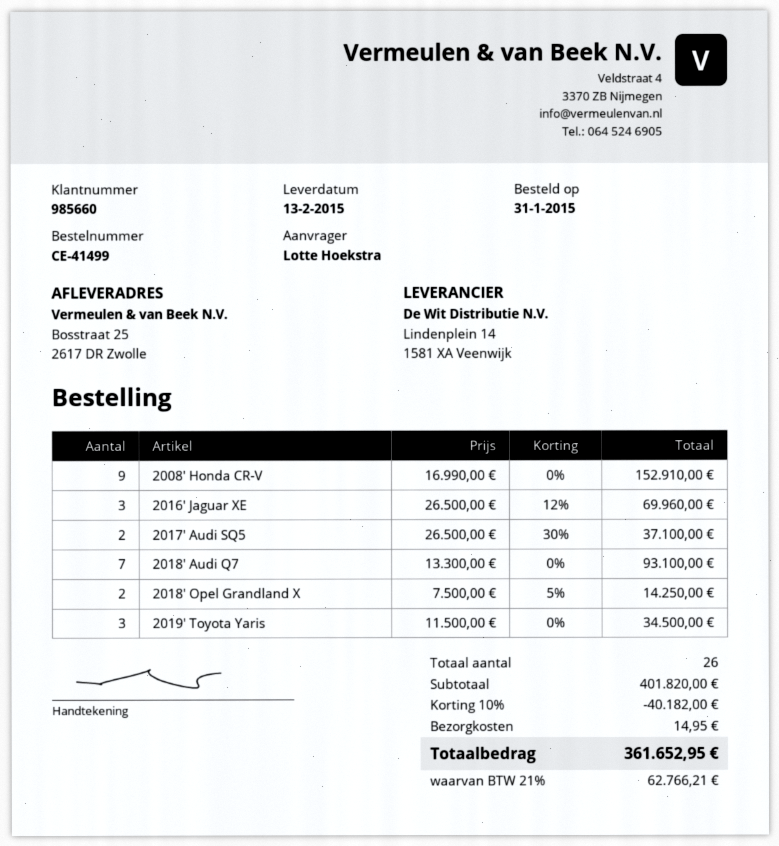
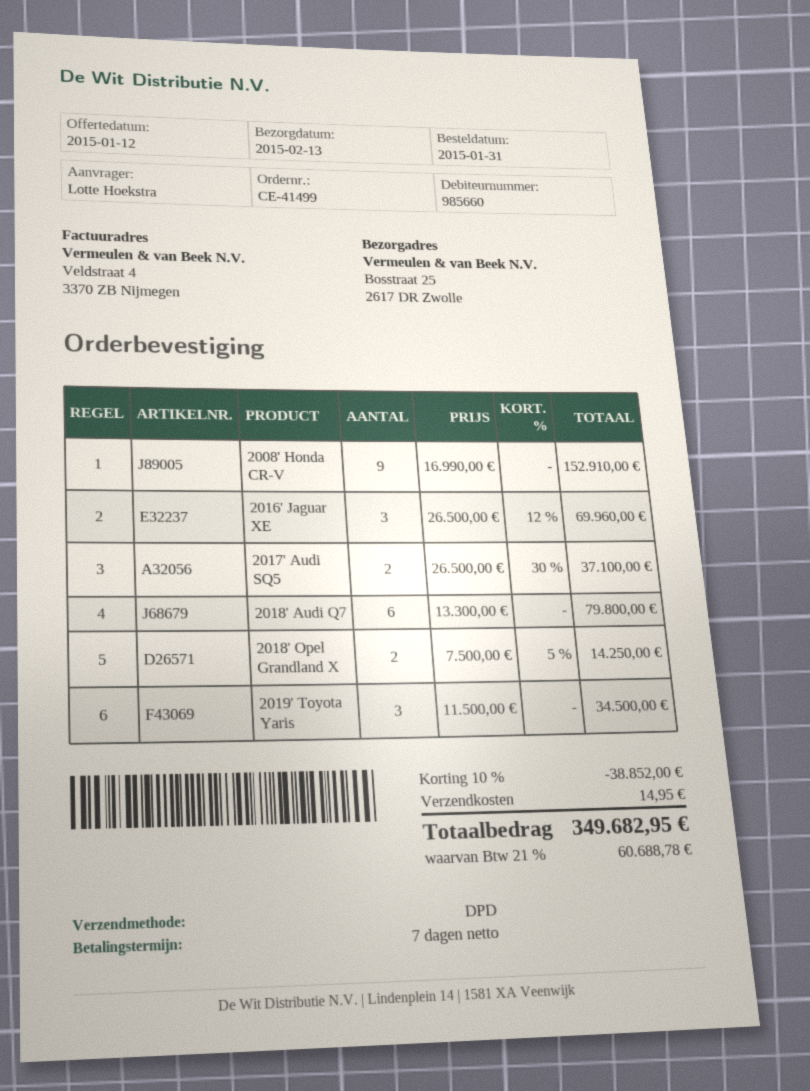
2018' Audi Q7: 7 x 13300.00 = 93100.00 -> 6 x 13300.00 = 79800.00
discount: 10% = 40182.00 -> 10% = 38852.00
tax: 21% = 62766.21 -> 21% = 60688.78
total: 361652.95 -> 349682.95

